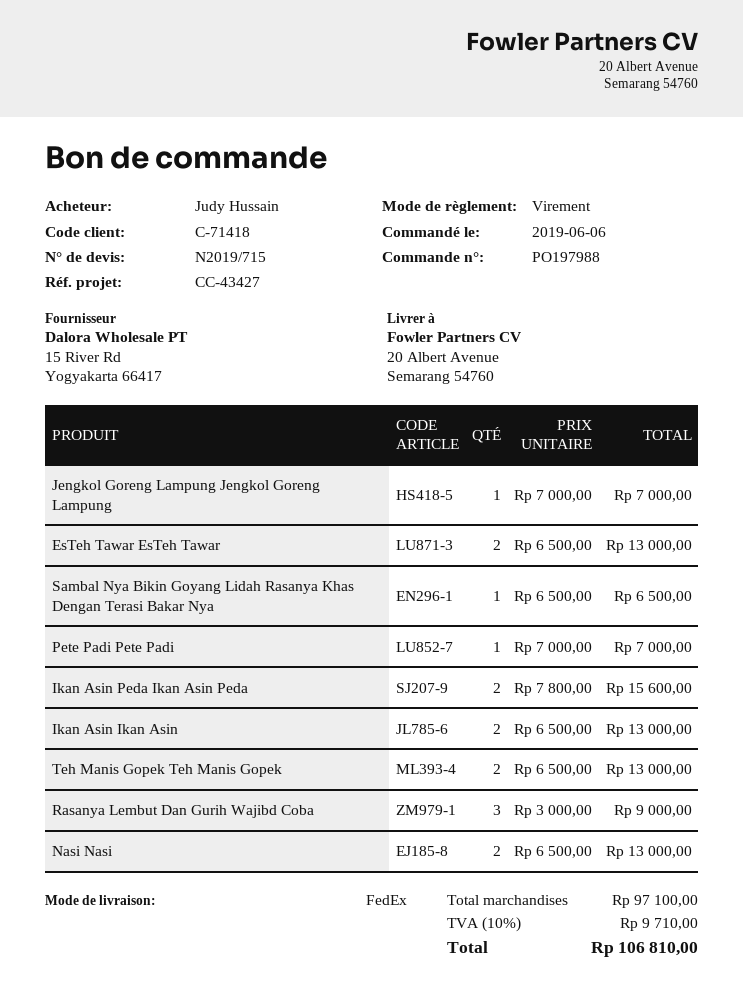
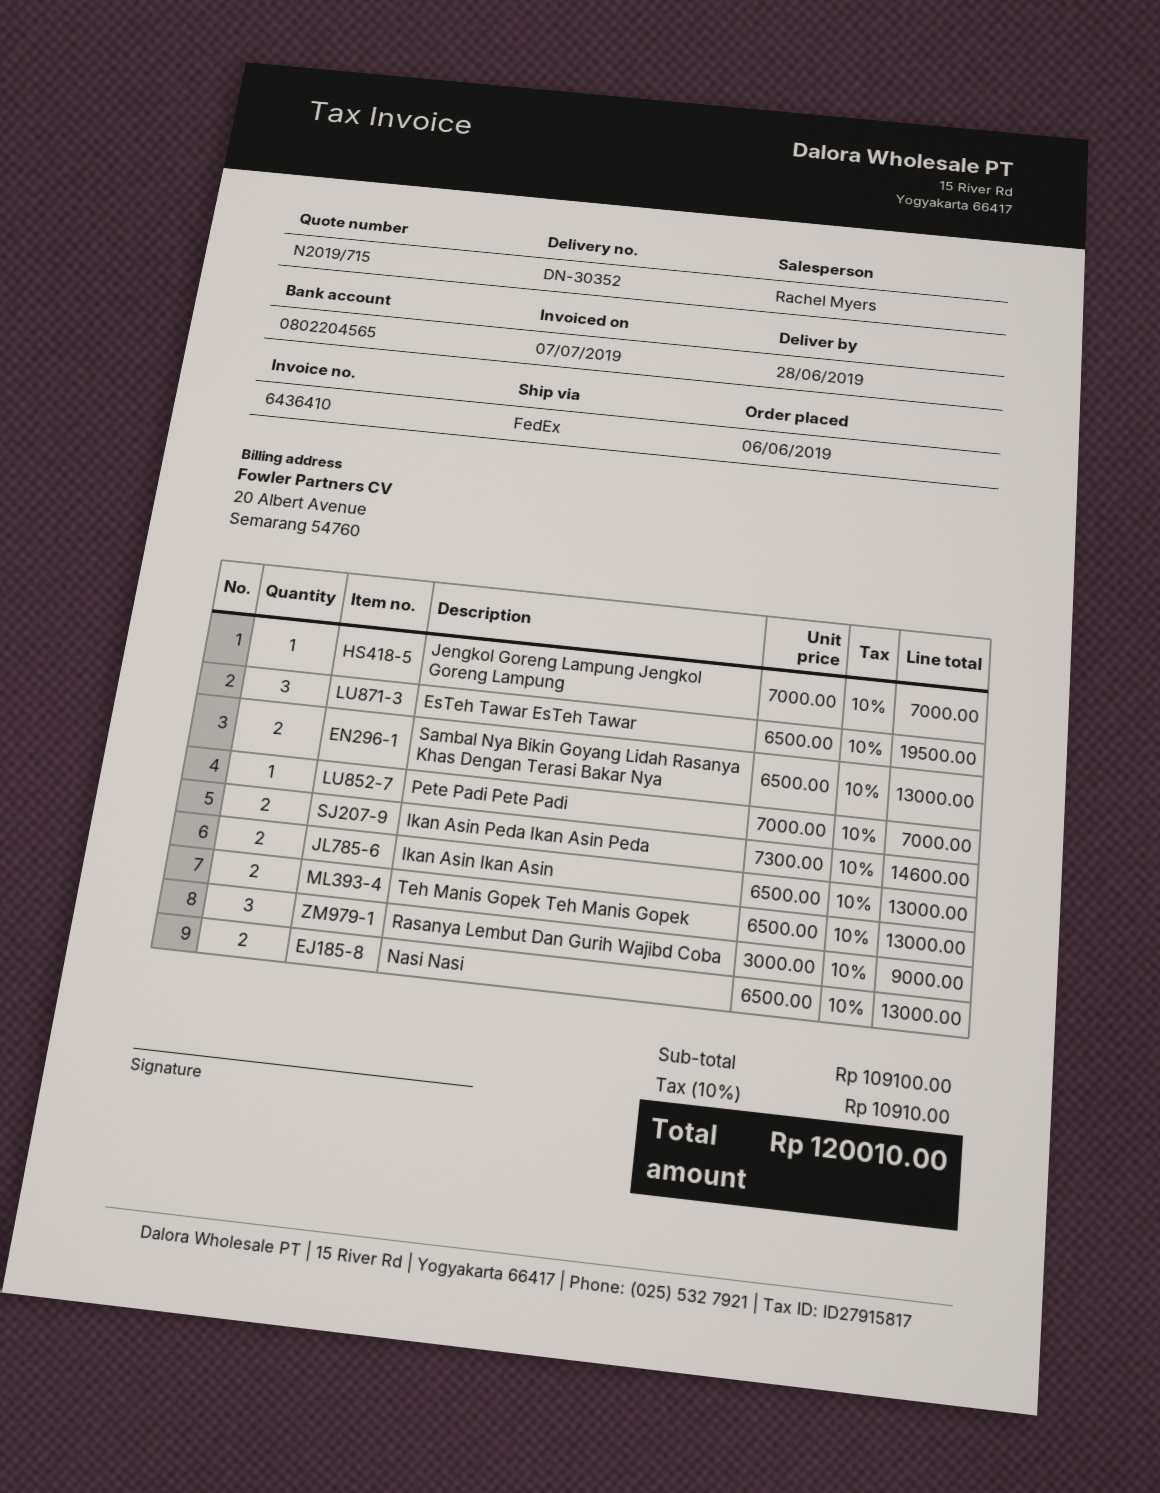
EsTeh Tawar EsTeh Tawar: 2 x 6500.00 = 13000.00 -> 3 x 6500.00 = 19500.00
Sambal Nya Bikin Goyang Lidah Rasanya Khas Dengan Terasi Bakar Nya: 1 x 6500.00 = 6500.00 -> 2 x 6500.00 = 13000.00
Ikan Asin Peda Ikan Asin Peda: 2 x 7800.00 = 15600.00 -> 2 x 7300.00 = 14600.00
subtotal: 97100.00 -> 109100.00
tax: 10% = 9710.00 -> 10% = 10910.00
total: 106810.00 -> 120010.00

